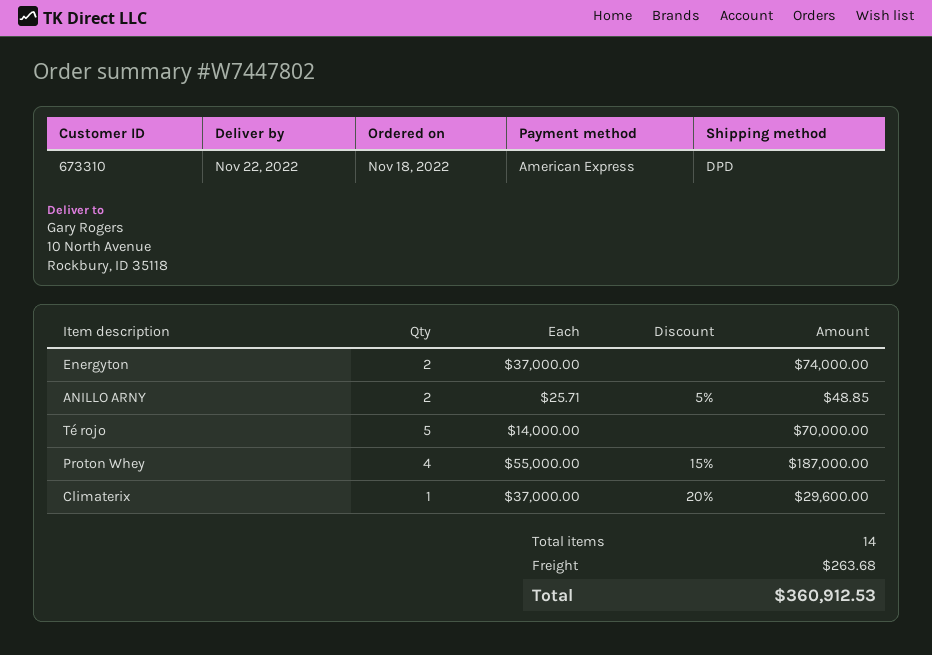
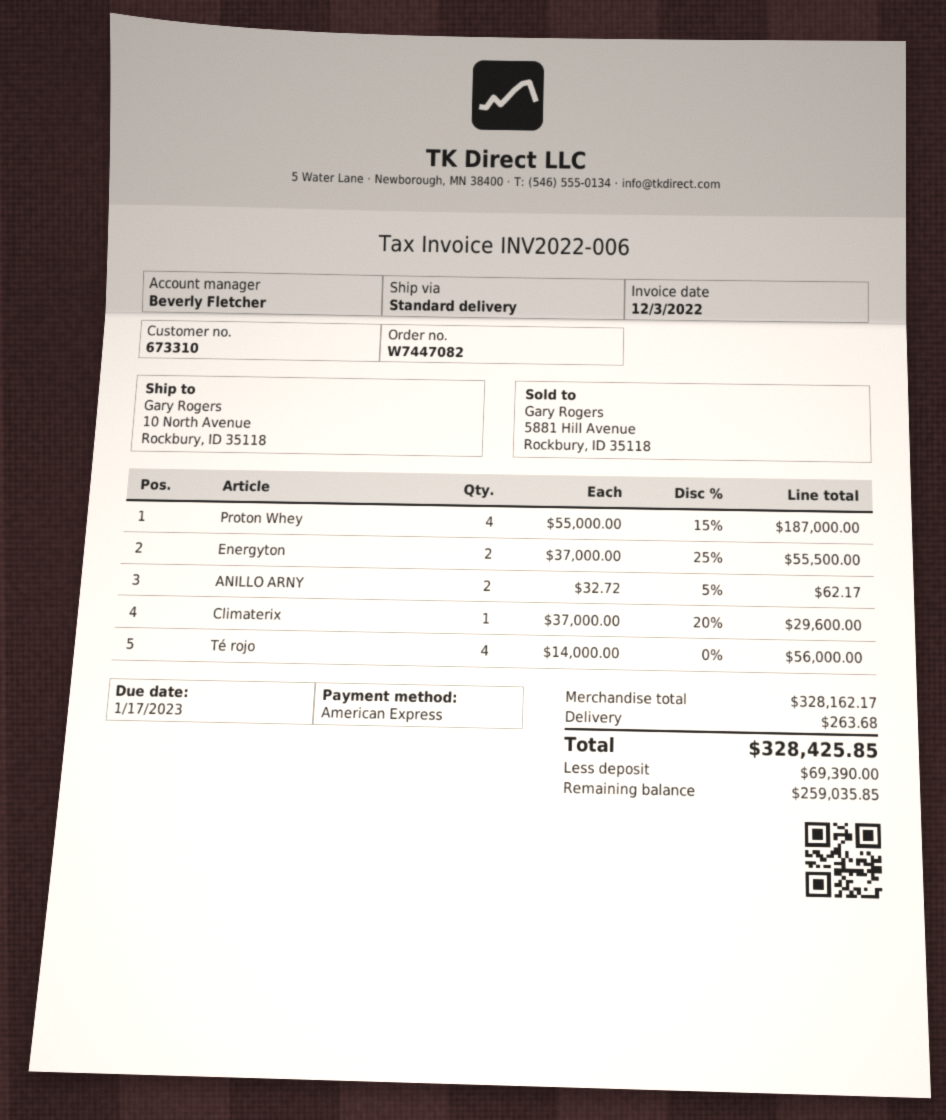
order number: W7447802 -> W7447082
shipping method: DPD -> standard
Energyton: 2 x 37000.00 = 74000.00 -> 2 x 37000.00 - 25% = 55500.00
ANILLO ARNY: 2 x 25.71 - 5% = 48.85 -> 2 x 32.72 - 5% = 62.17
Té rojo: 5 x 14000.00 = 70000.00 -> 4 x 14000.00 = 56000.00
total: 360912.53 -> 328425.85

